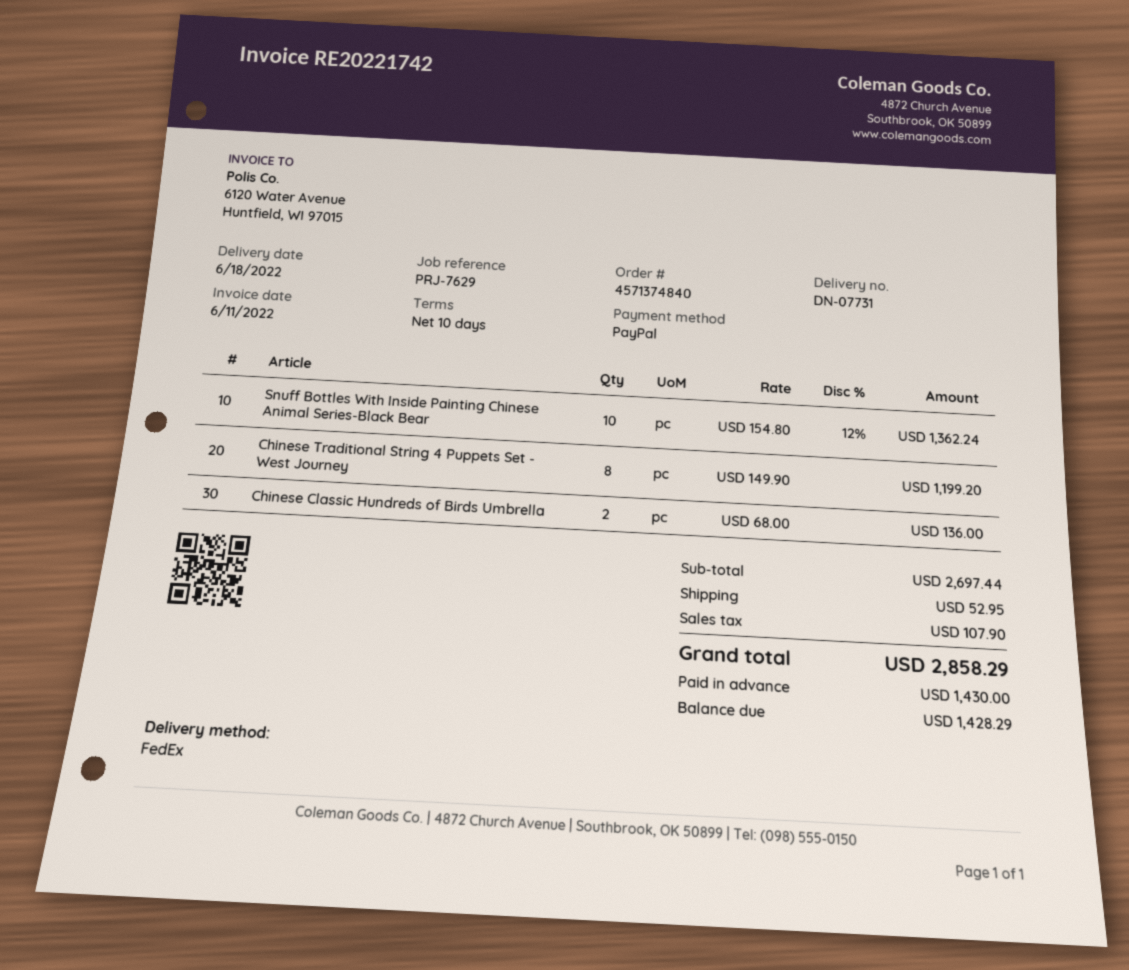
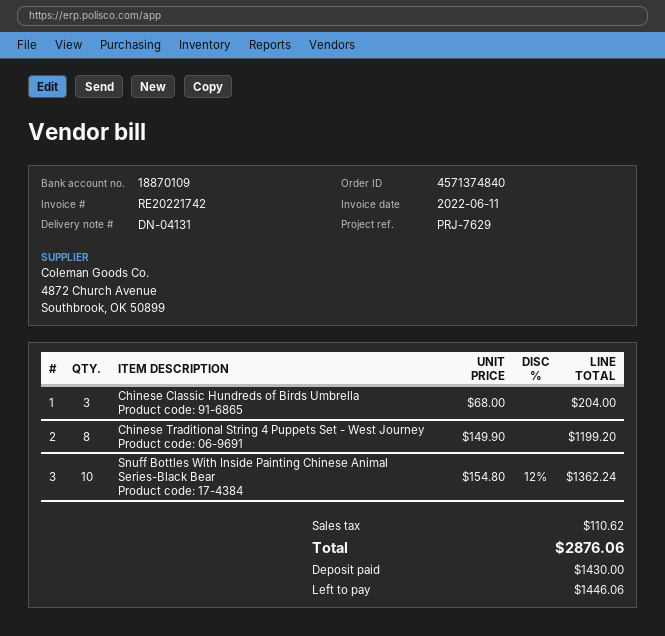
delivery note number: DN-07731 -> DN-04131
Chinese Classic Hundreds of Birds Umbrella: 2 x 68.00 = 136.00 -> 3 x 68.00 = 204.00
shipping: 52.95 -> none
tax: 107.90 -> 110.62
total: 2858.29 -> 2876.06
balance: 1428.29 -> 1446.06

